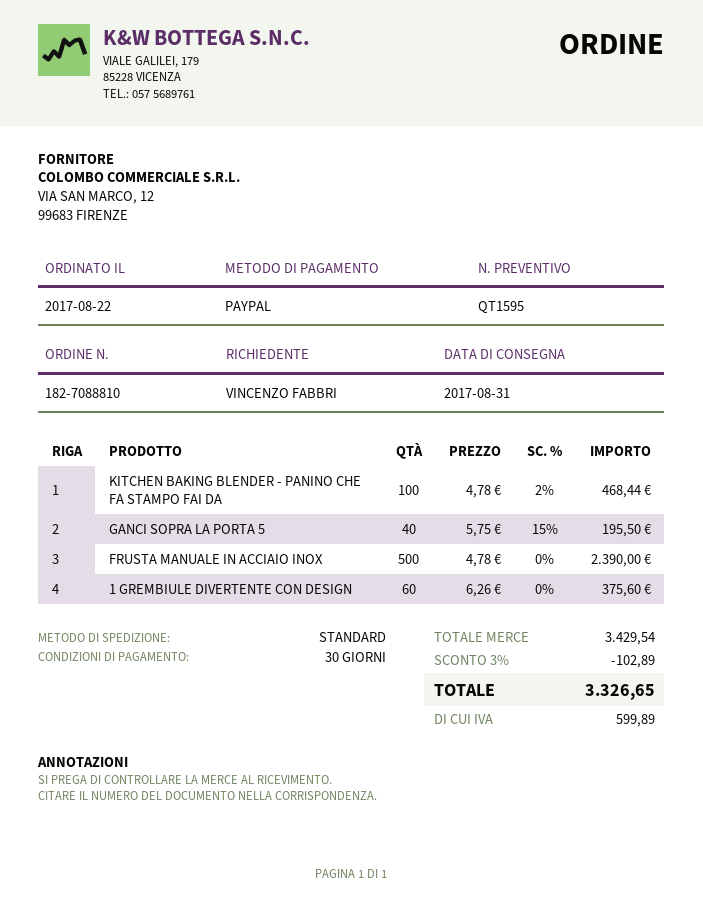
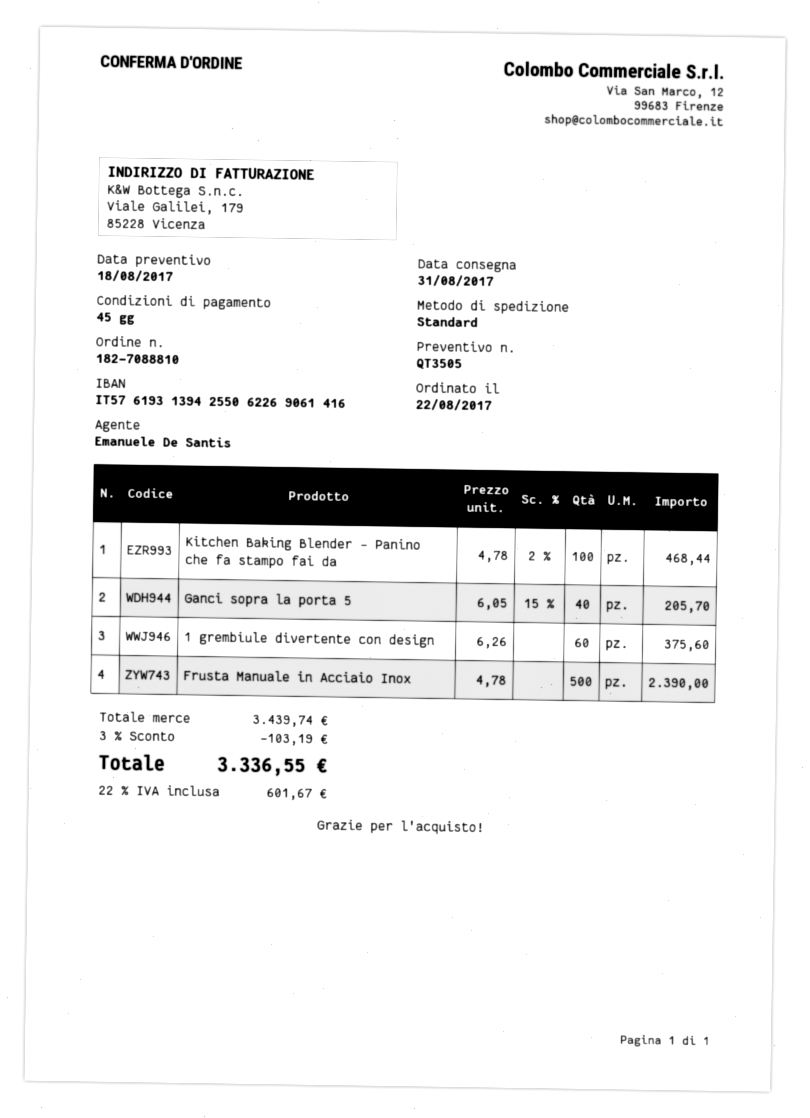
quote number: QT1595 -> QT3505
payment terms: 30 days -> 45 days
GANCI SOPRA LA PORTA 5: 40 x 5.75 - 15% = 195.50 -> 40 x 6.05 - 15% = 205.70
subtotal: 3429.54 -> 3439.74
discount: 3% = 102.89 -> 3% = 103.19
tax: 599.89 -> 601.67
total: 3326.65 -> 3336.55

